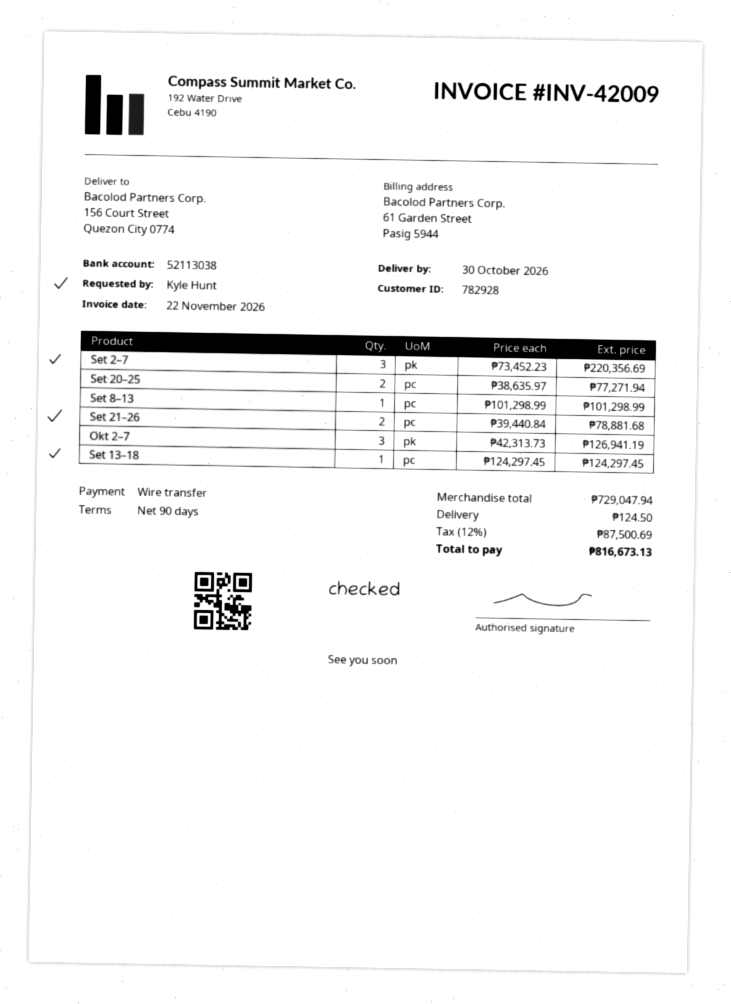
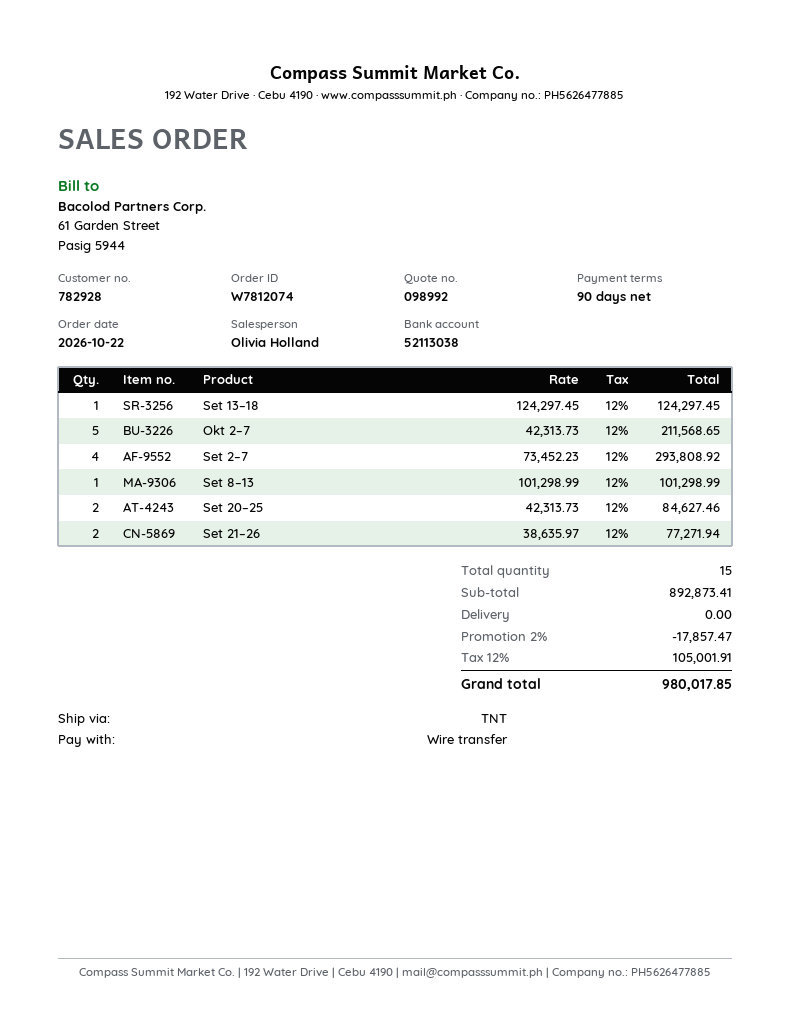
Set 2–7: 3 x 73452.23 = 220356.69 -> 4 x 73452.23 = 293808.92
Set 20–25: 2 x 38635.97 = 77271.94 -> 2 x 42313.73 = 84627.46
Set 21–26: 2 x 39440.84 = 78881.68 -> 2 x 38635.97 = 77271.94
Okt 2–7: 3 x 42313.73 = 126941.19 -> 5 x 42313.73 = 211568.65
subtotal: 729047.94 -> 892873.41
discount: none -> 2% = 17857.47
shipping: 124.50 -> 0.00
tax: 12% = 87500.69 -> 12% = 105001.91
total: 816673.13 -> 980017.85

